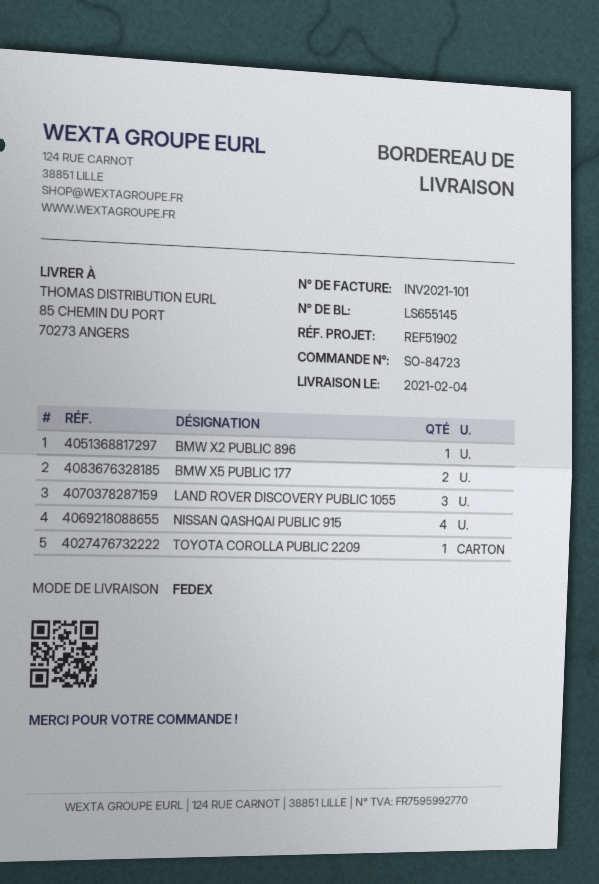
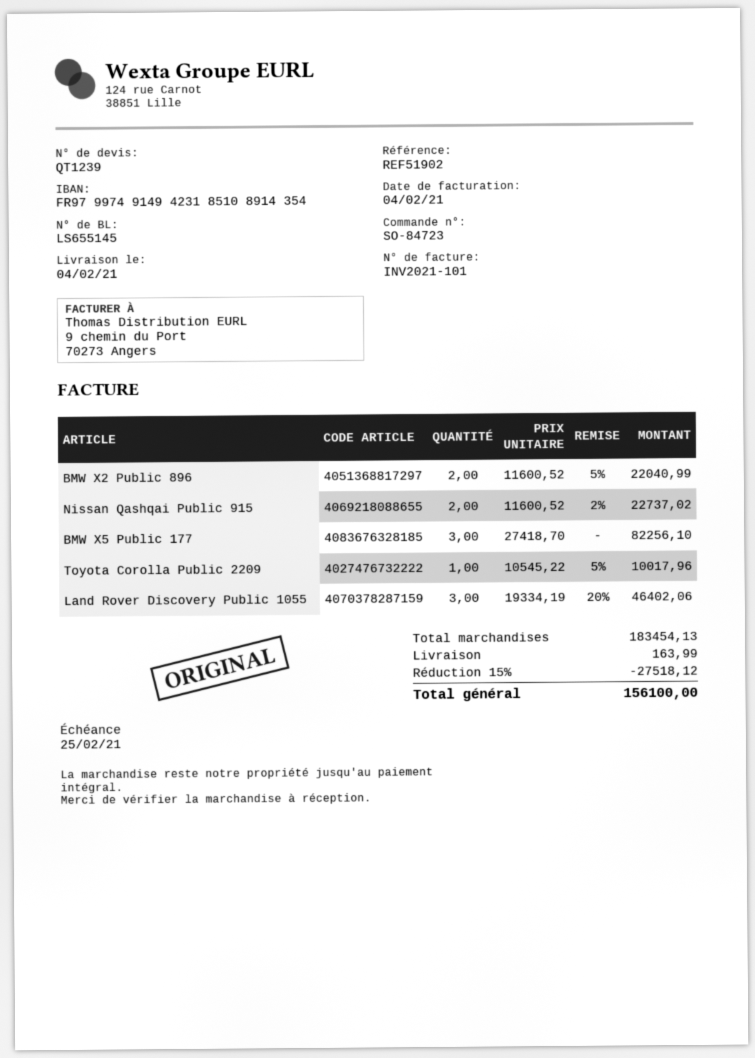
BMW X2 PUBLIC 896: 1 -> 2
BMW X5 PUBLIC 177: 2 -> 3
NISSAN QASHQAI PUBLIC 915: 4 -> 2

